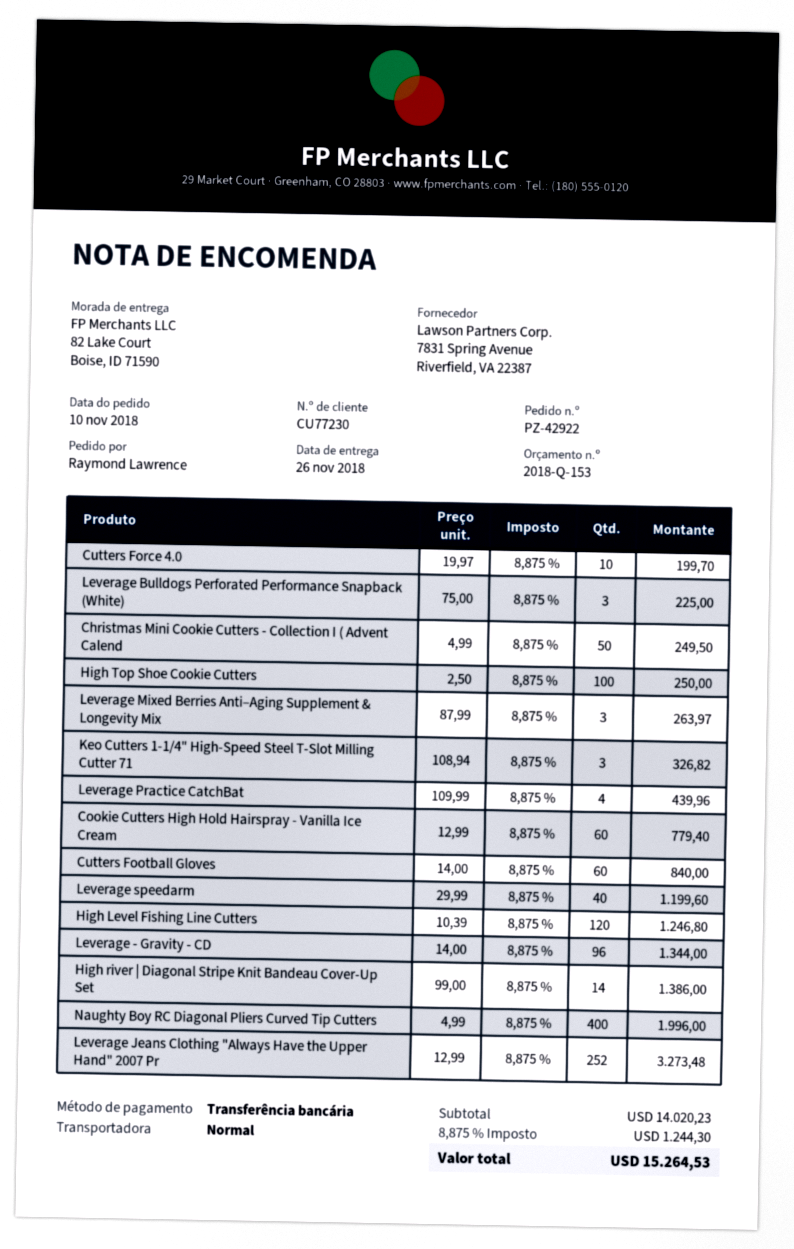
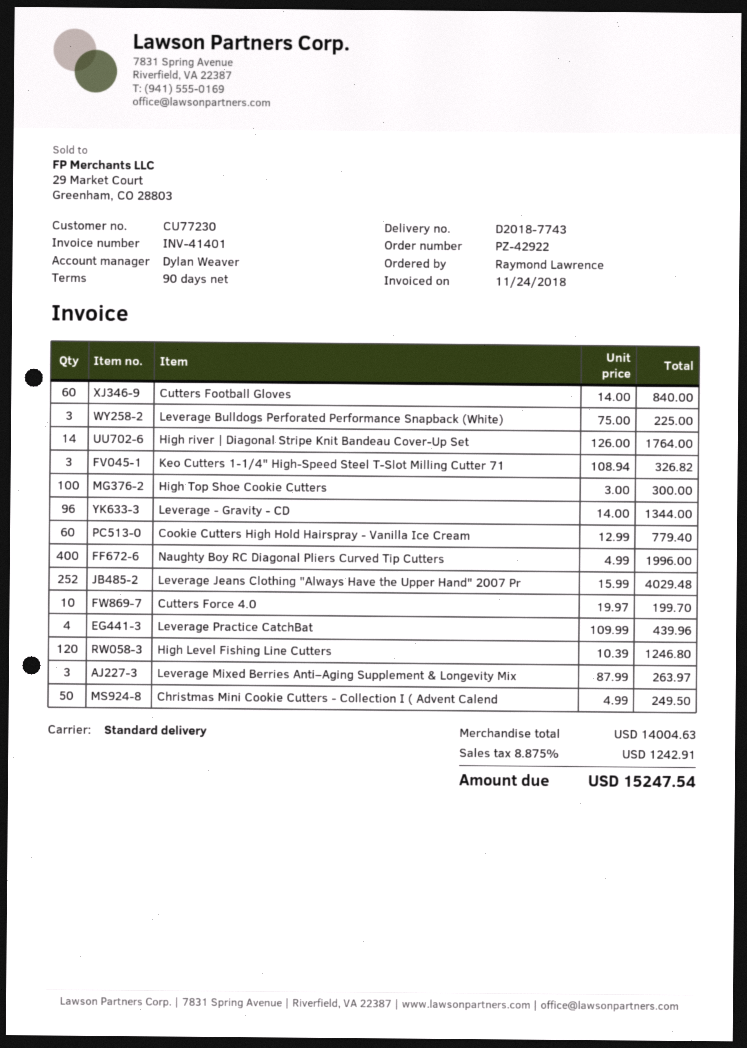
High Top Shoe Cookie Cutters: 100 x 2.50 = 250.00 -> 100 x 3.00 = 300.00
Leverage speedarm: 40 x 29.99 = 1199.60 -> none
High river | Diagonal Stripe Knit Bandeau Cover-Up Set: 14 x 99.00 = 1386.00 -> 14 x 126.00 = 1764.00
Leverage Jeans Clothing "Always Have the Upper Hand" 2007 Pr: 252 x 12.99 = 3273.48 -> 252 x 15.99 = 4029.48
subtotal: 14020.23 -> 14004.63
tax: 8.875% = 1244.30 -> 8.875% = 1242.91
total: 15264.53 -> 15247.54

